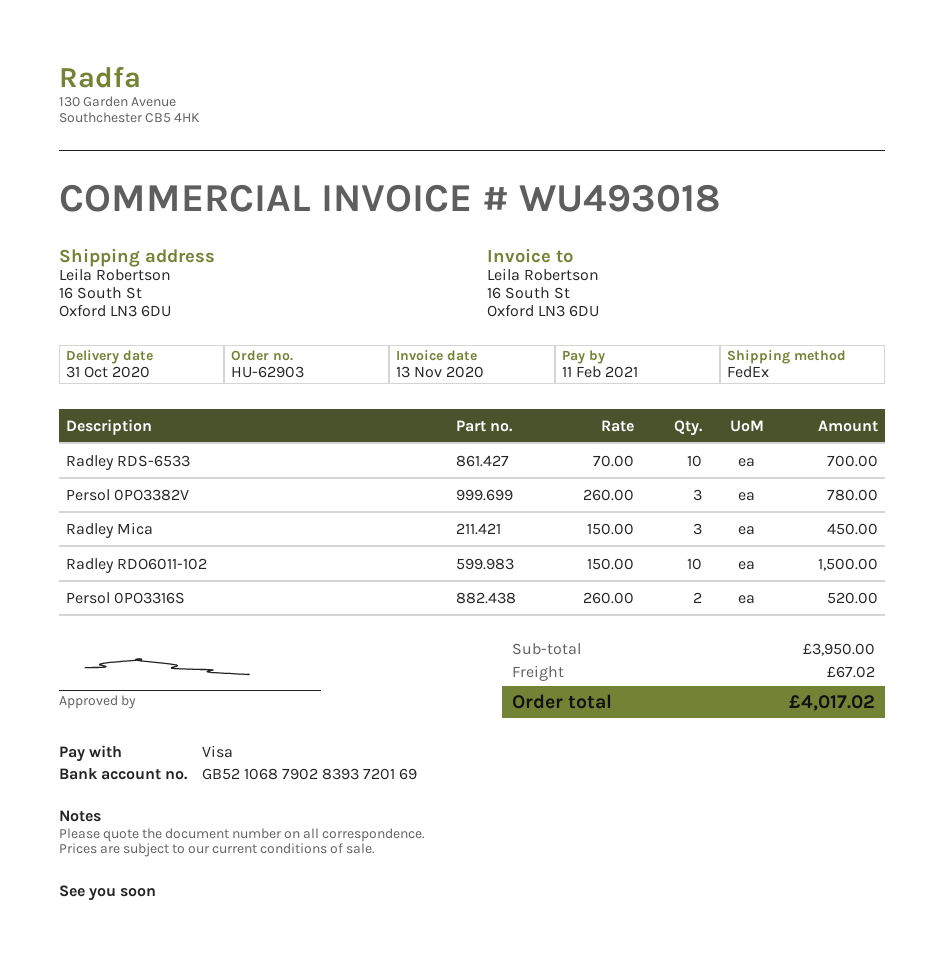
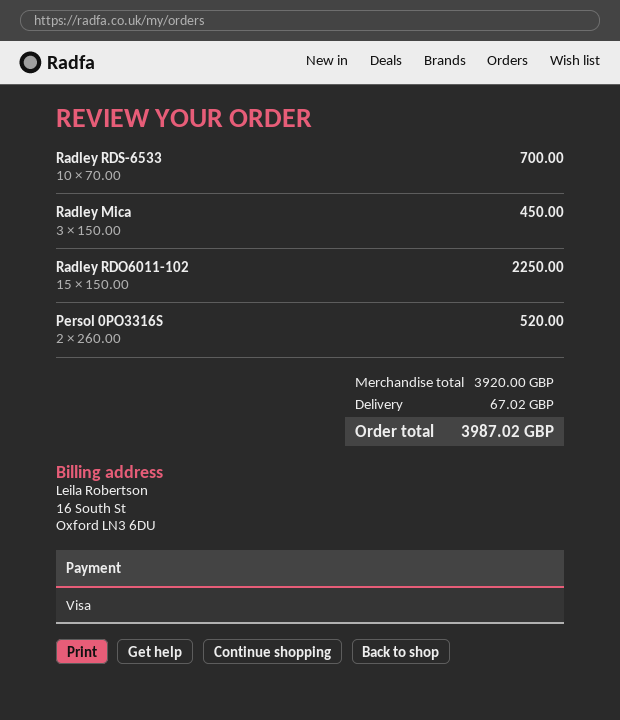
Persol 0PO3382V: 3 x 260.00 = 780.00 -> none
Radley RDO6011-102: 10 x 150.00 = 1500.00 -> 15 x 150.00 = 2250.00
subtotal: 3950.00 -> 3920.00
total: 4017.02 -> 3987.02

